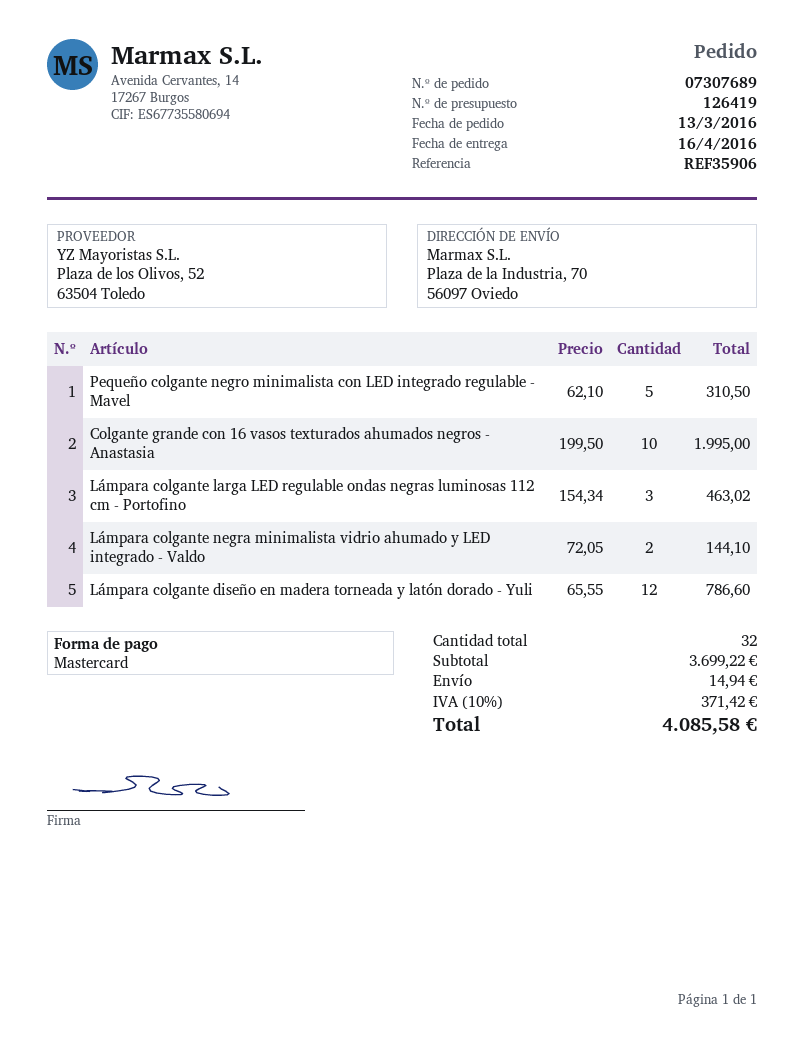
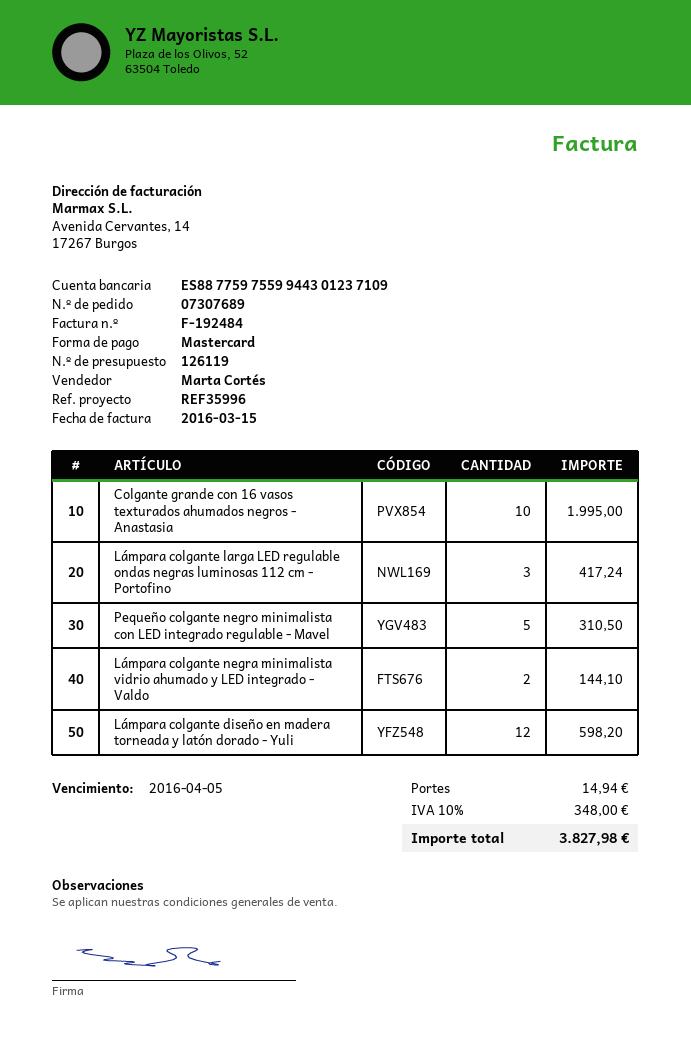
quote number: 126419 -> 126119
reference: REF35906 -> REF35996
Lámpara colgante larga LED regulable ondas negras luminosas 112 cm - Portofino: 3 for 463.02 -> 3 for 417.24
Lámpara colgante diseño en madera torneada y latón dorado - Yuli: 12 for 786.60 -> 12 for 598.20
tax: 10% = 371.42 -> 10% = 348.00
total: 4085.58 -> 3827.98

